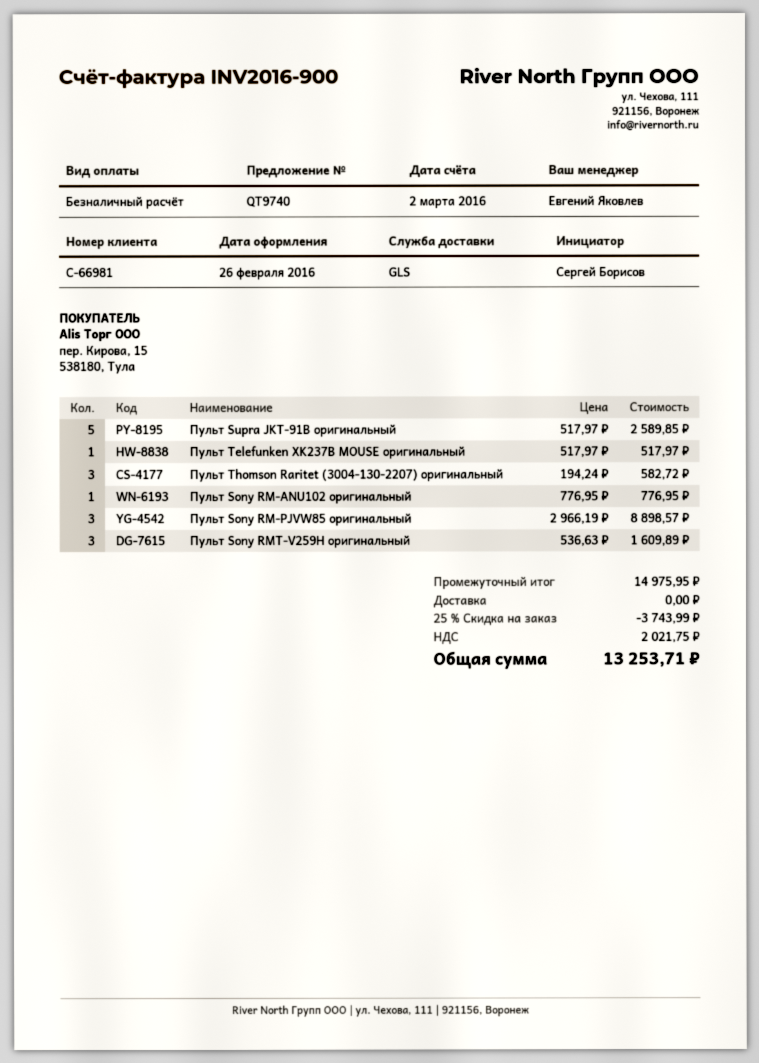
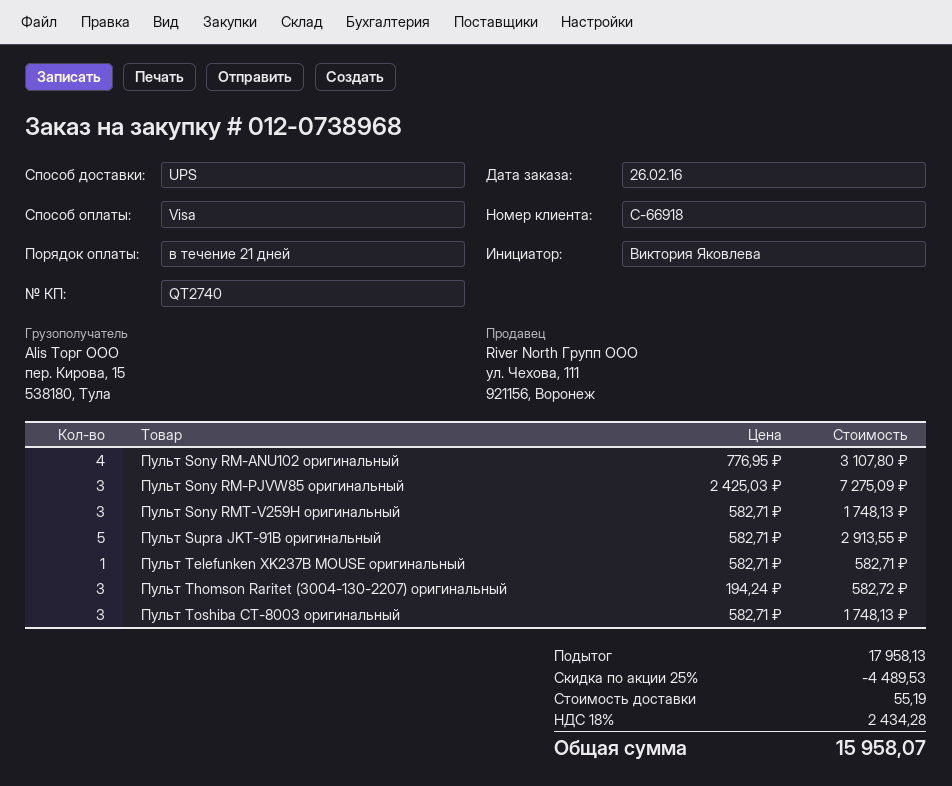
quote number: QT9740 -> QT2740
customer number: C-66981 -> C-66918
ordered by: Сергей Борисов -> Виктория Яковлева
payment method: bank transfer -> Visa
shipping method: GLS -> UPS
Пульт Supra JKT-91B оригинальный: 5 x 517.97 = 2589.85 -> 5 x 582.71 = 2913.55
Пульт Telefunken XK237B MOUSE оригинальный: 1 x 517.97 = 517.97 -> 1 x 582.71 = 582.71
Пульт Sony RM-ANU102 оригинальный: 1 x 776.95 = 776.95 -> 4 x 776.95 = 3107.80
Пульт Sony RM-PJVW85 оригинальный: 3 x 2966.19 = 8898.57 -> 3 x 2425.03 = 7275.09
Пульт Sony RMT-V259H оригинальный: 3 x 536.63 = 1609.89 -> 3 x 582.71 = 1748.13
Пульт Toshiba CT-8003 оригинальный: none -> 3 x 582.71 = 1748.13
subtotal: 14975.95 -> 17958.13
discount: 25% = 3743.99 -> 25% = 4489.53
shipping: 0.00 -> 55.19
tax: 2021.75 -> 2434.28
total: 13253.71 -> 15958.07

